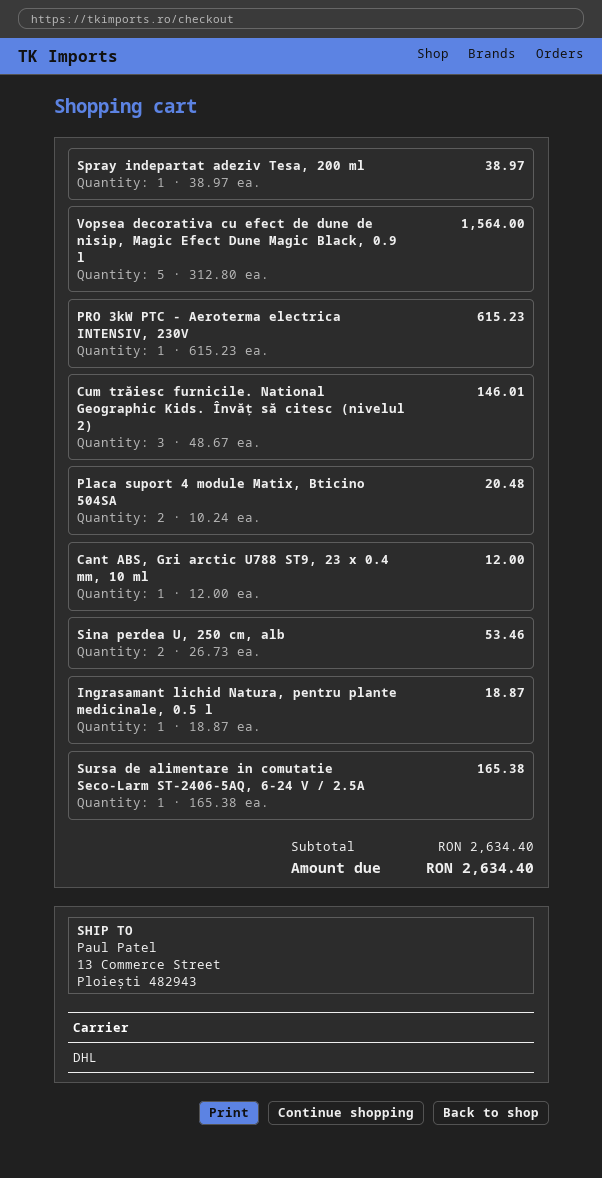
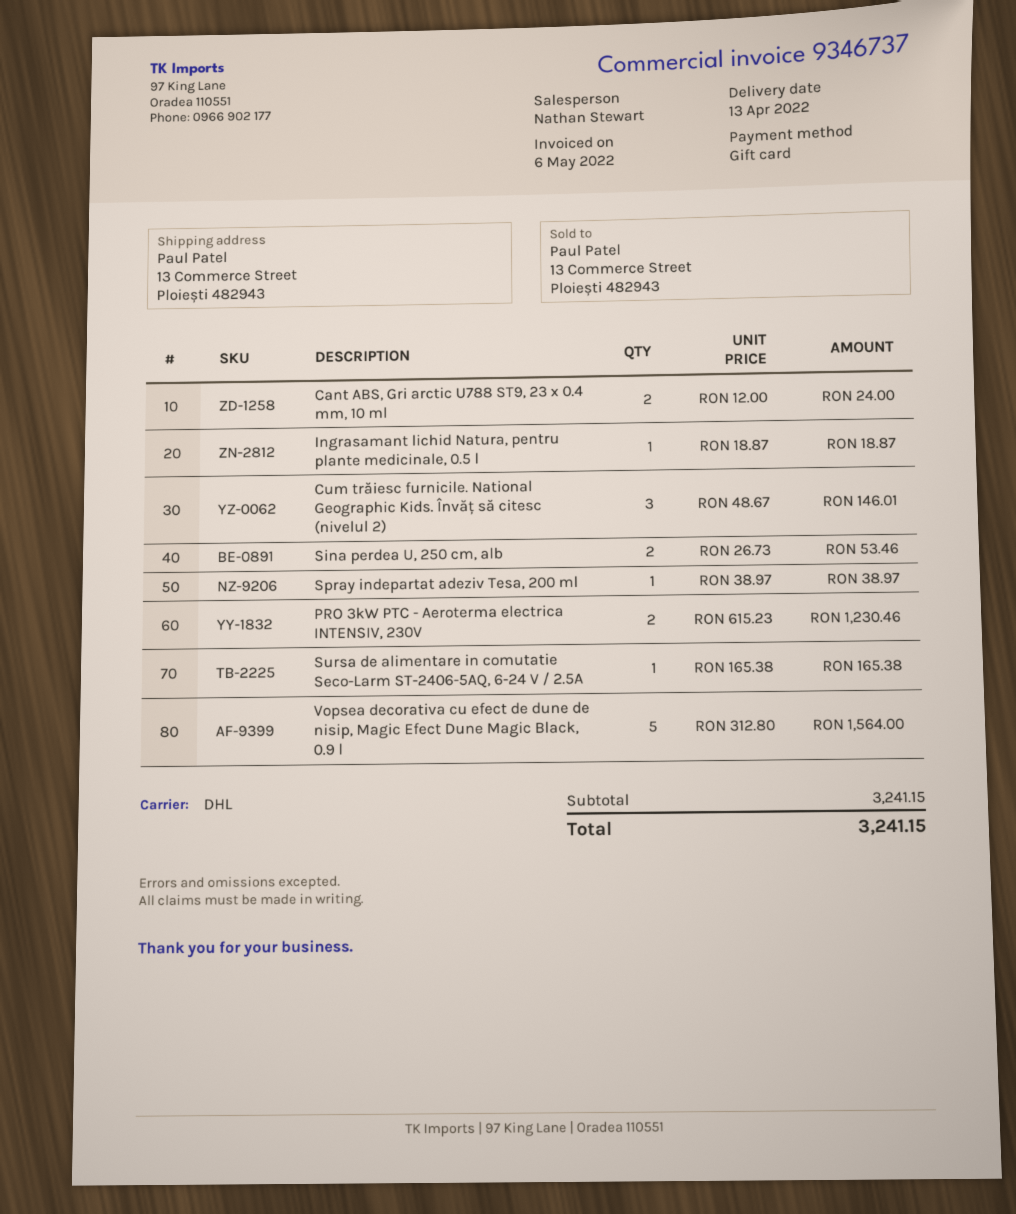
PRO 3kW PTC - Aeroterma electrica INTENSIV, 230V: 1 x 615.23 = 615.23 -> 2 x 615.23 = 1230.46
Placa suport 4 module Matix, Bticino 504SA: 2 x 10.24 = 20.48 -> none
Cant ABS, Gri arctic U788 ST9, 23 x 0.4 mm, 10 ml: 1 x 12.00 = 12.00 -> 2 x 12.00 = 24.00
subtotal: 2634.40 -> 3241.15
total: 2634.40 -> 3241.15

